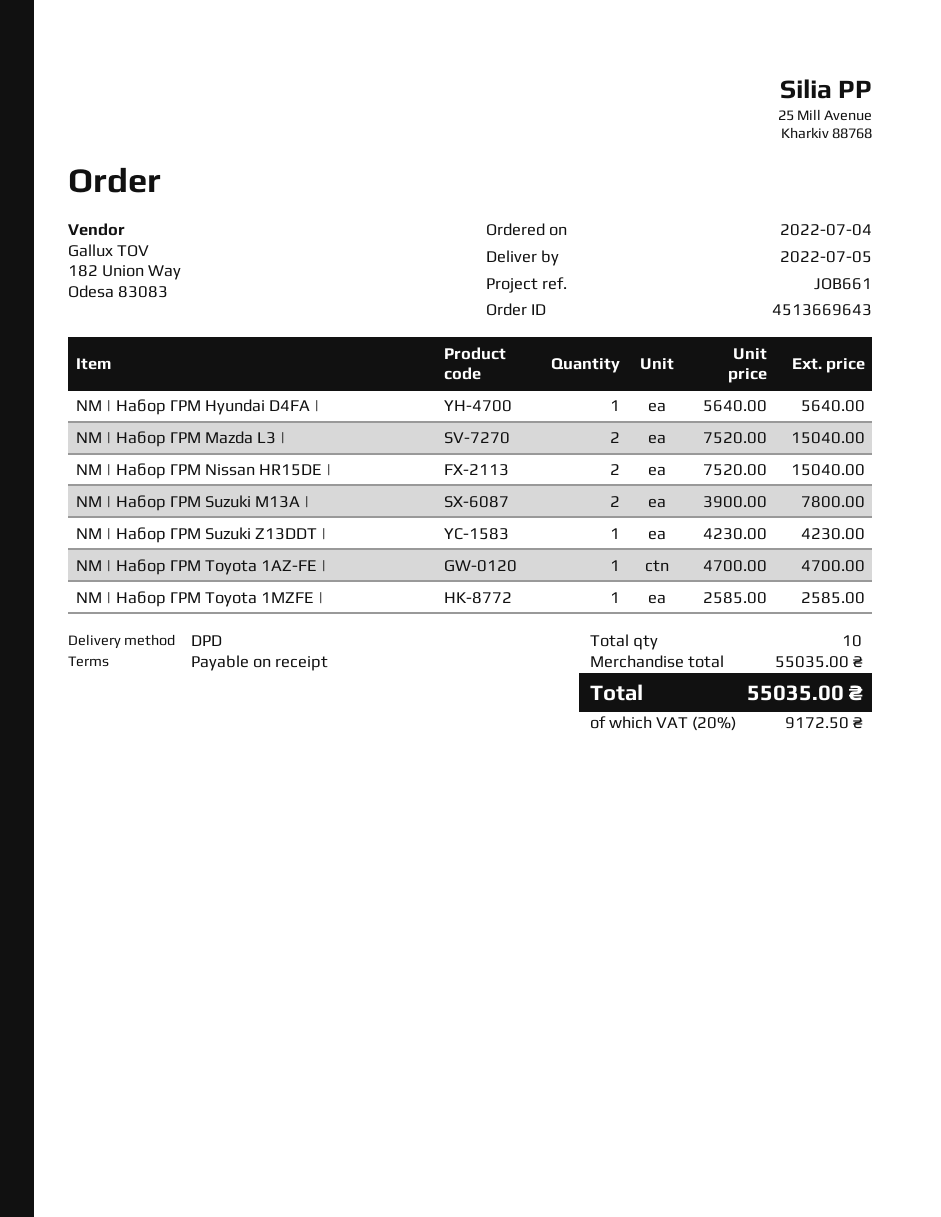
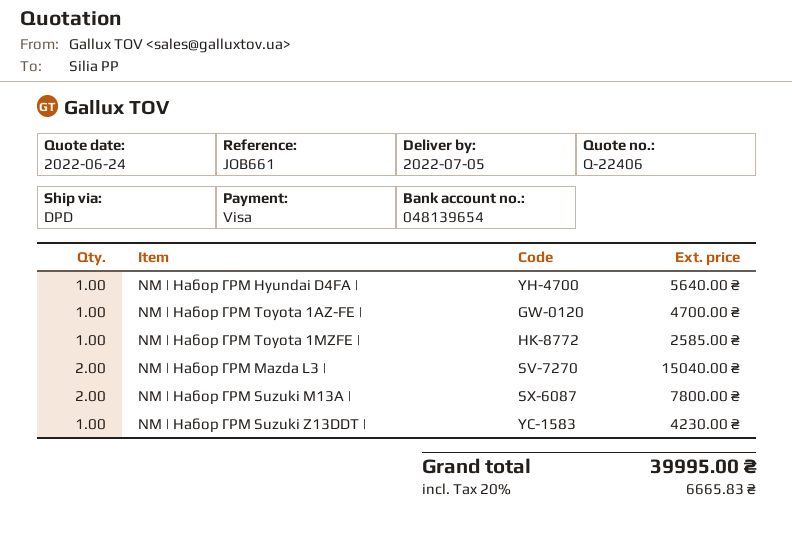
NM | Набор ГРМ Nissan HR15DE |: 2 for 15040.00 -> none
tax: 20% = 9172.50 -> 20% = 6665.83
total: 55035.00 -> 39995.00

